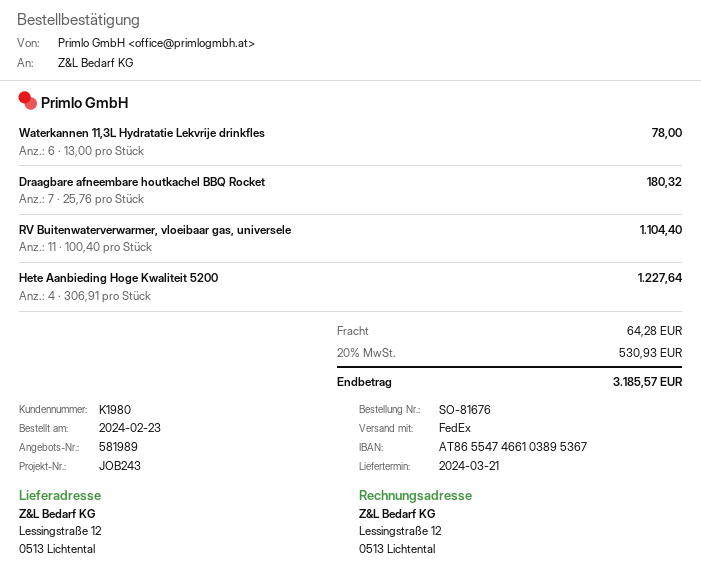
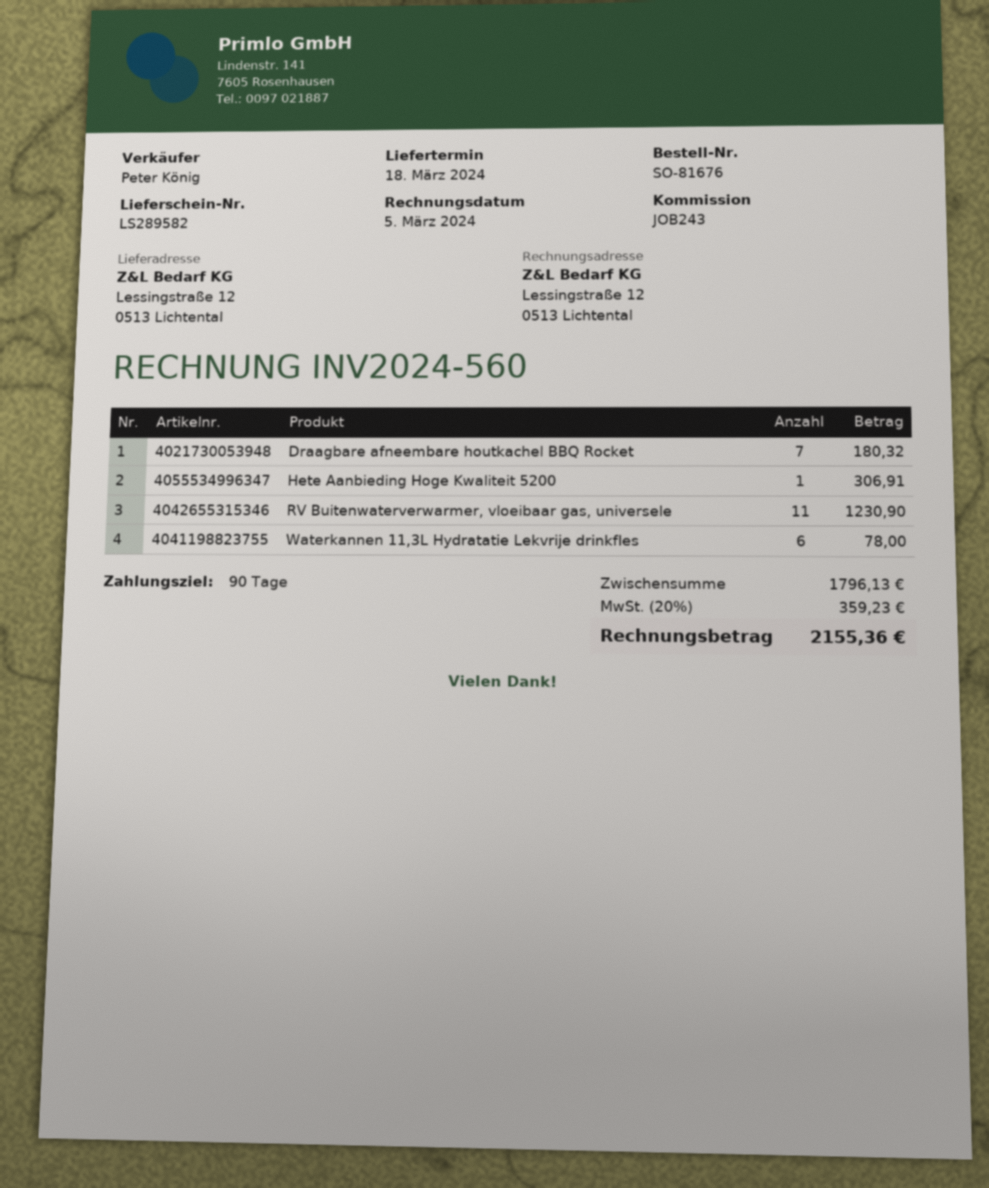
delivery date: 2024-03-21 -> 2024-03-18
RV Buitenwaterverwarmer, vloeibaar gas, universele: 11 for 1104.40 -> 11 for 1230.90
Hete Aanbieding Hoge Kwaliteit 5200: 4 for 1227.64 -> 1 for 306.91
shipping: 64.28 -> none
tax: 20% = 530.93 -> 20% = 359.23
total: 3185.57 -> 2155.36

